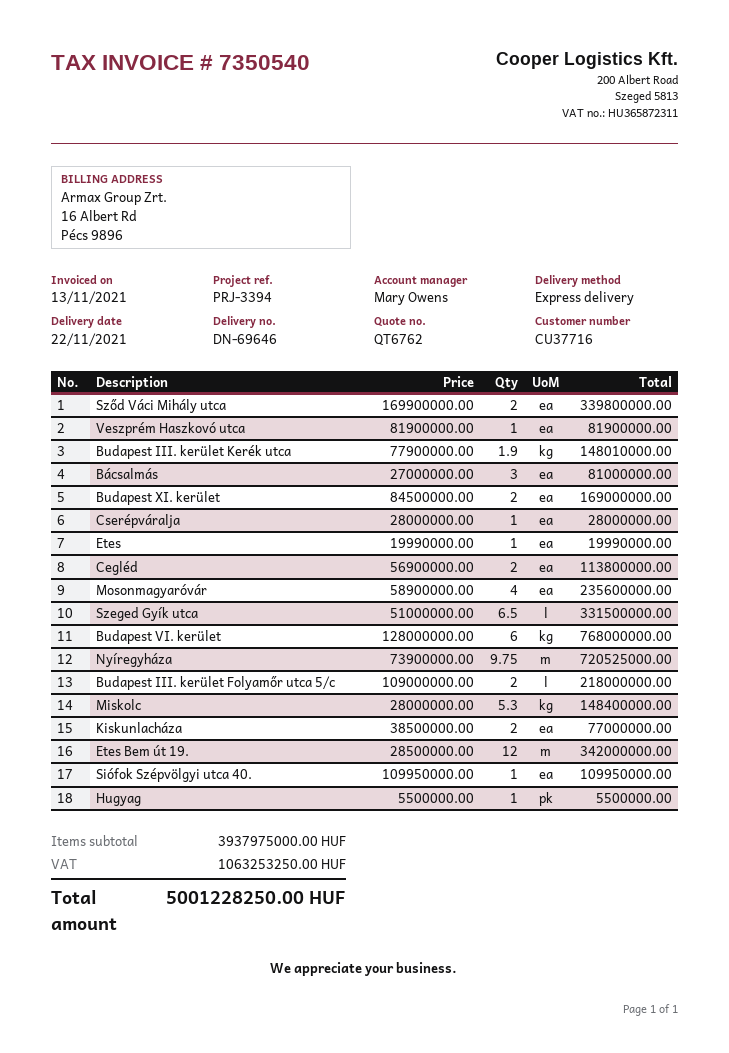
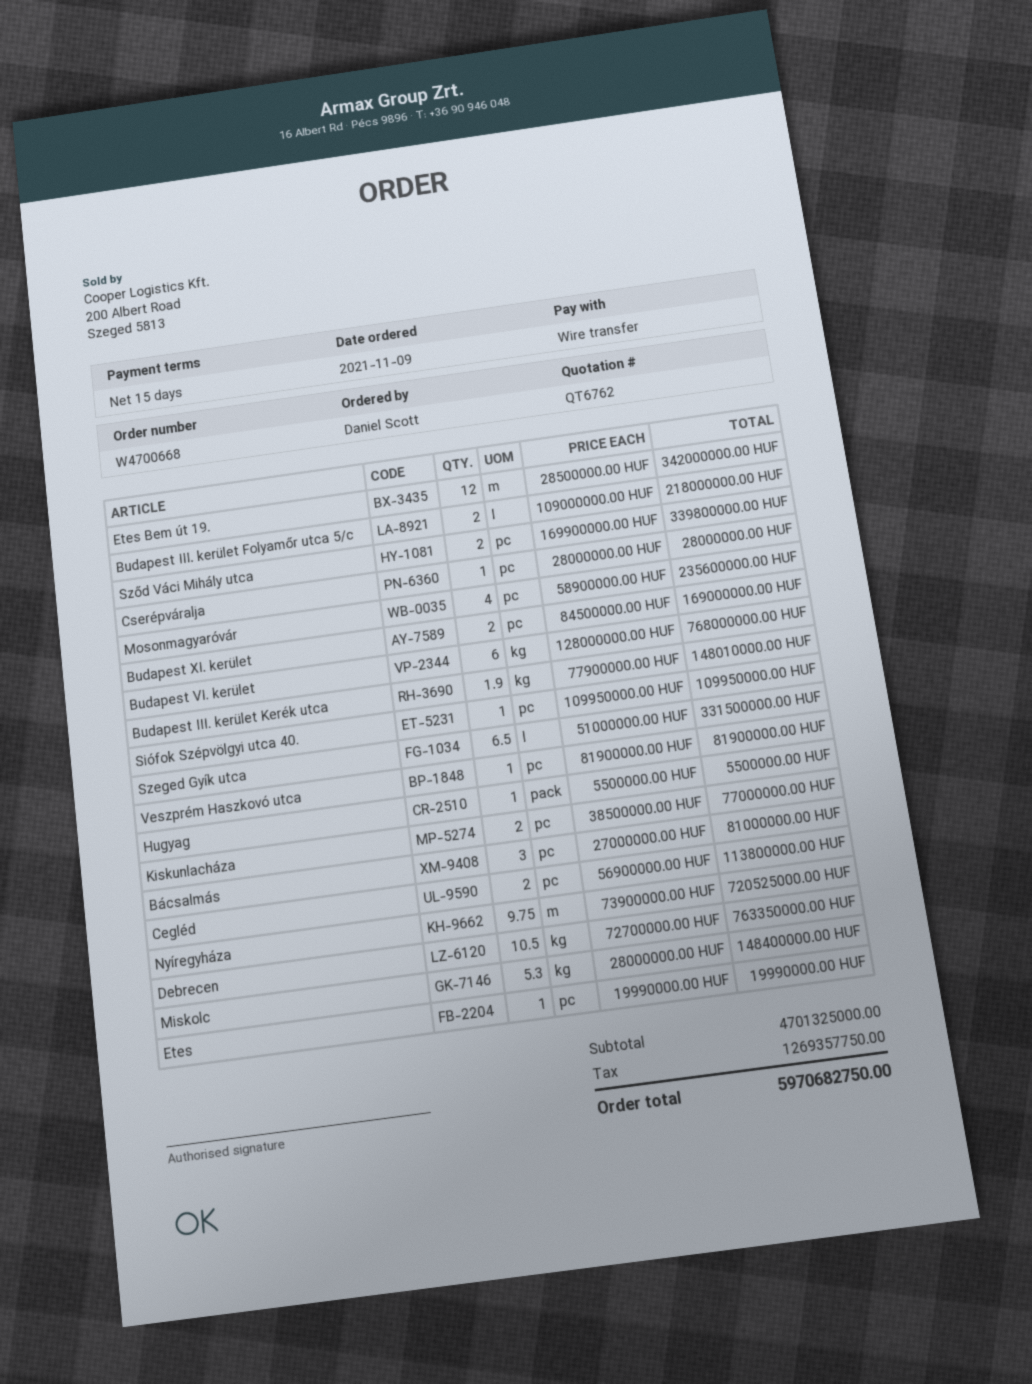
Debrecen: none -> 10.5 x 72700000.00 = 763350000.00
subtotal: 3937975000.00 -> 4701325000.00
tax: 1063253250.00 -> 1269357750.00
total: 5001228250.00 -> 5970682750.00

